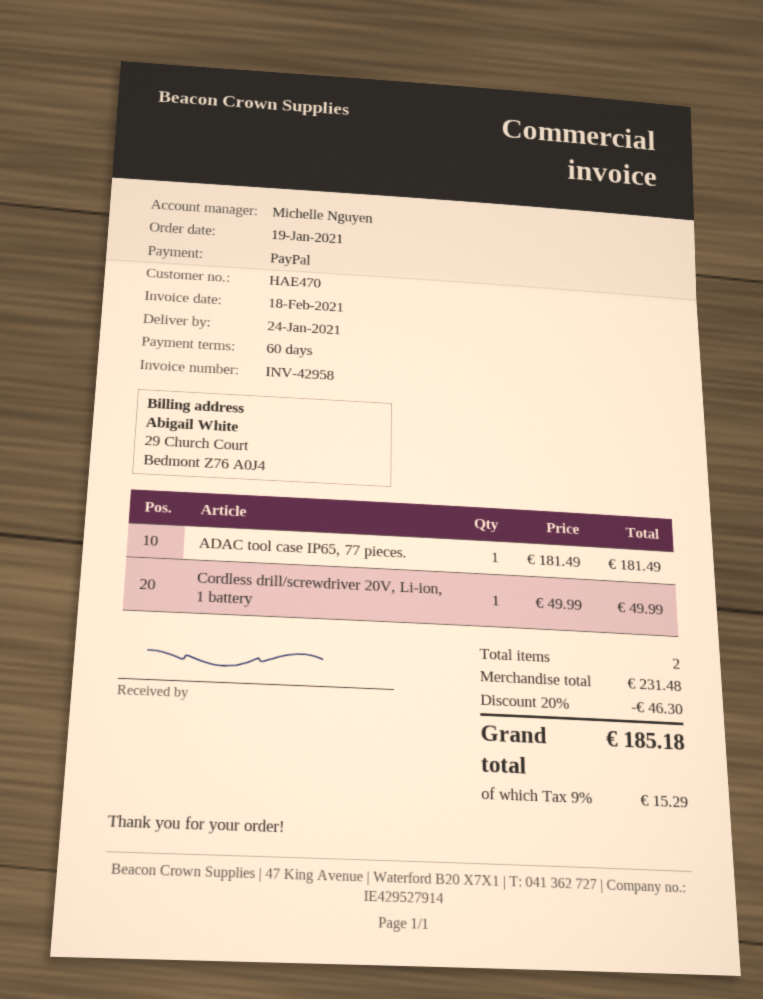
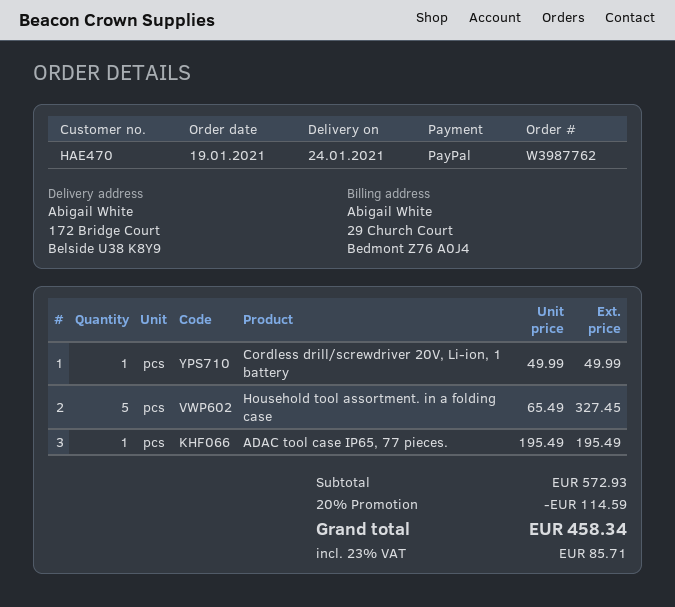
ADAC tool case IP65, 77 pieces.: 1 x 181.49 = 181.49 -> 1 x 195.49 = 195.49
Household tool assortment. in a folding case: none -> 5 x 65.49 = 327.45
subtotal: 231.48 -> 572.93
discount: 20% = 46.30 -> 20% = 114.59
tax: 9% = 15.29 -> 23% = 85.71
total: 185.18 -> 458.34

